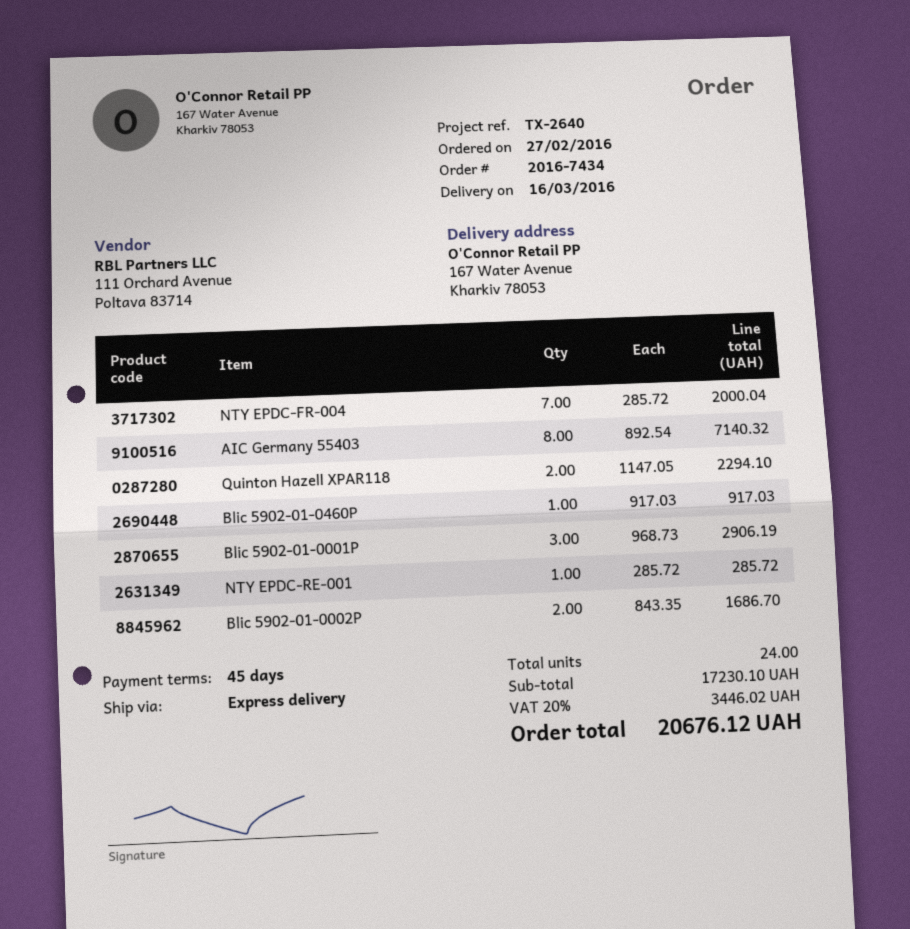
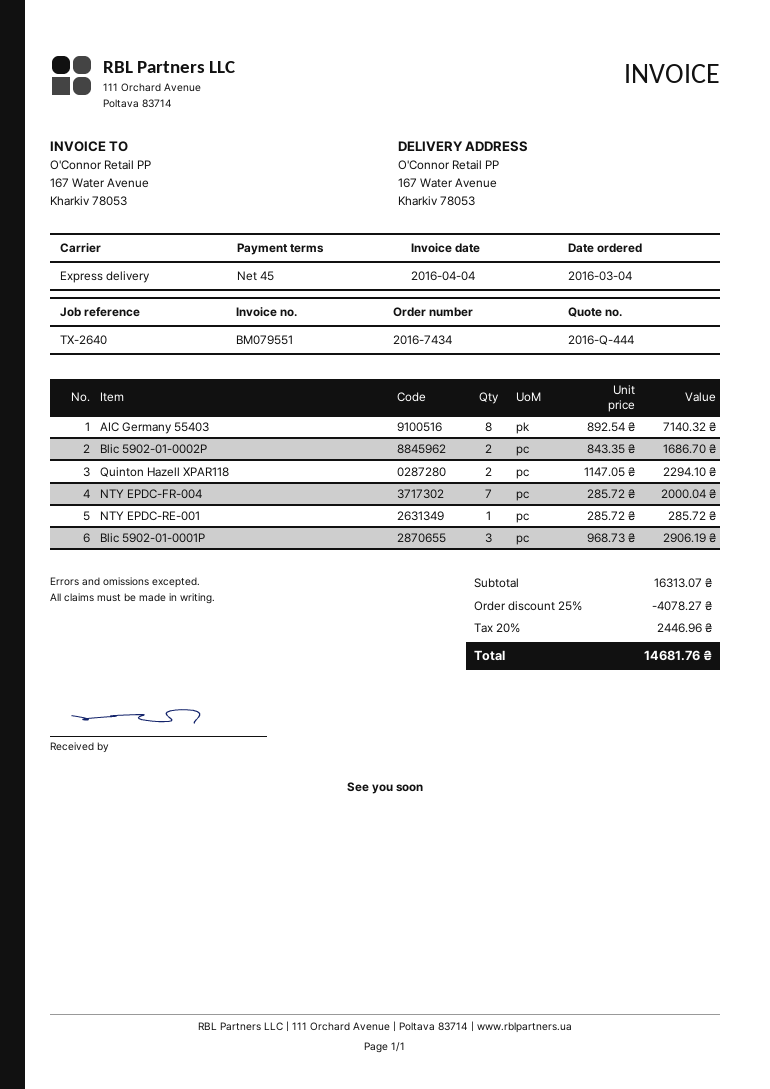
order date: 2016-02-27 -> 2016-03-04
Blic 5902-01-0460P: 1 x 917.03 = 917.03 -> none
subtotal: 17230.10 -> 16313.07
discount: none -> 25% = 4078.27
tax: 20% = 3446.02 -> 20% = 2446.96
total: 20676.12 -> 14681.76

